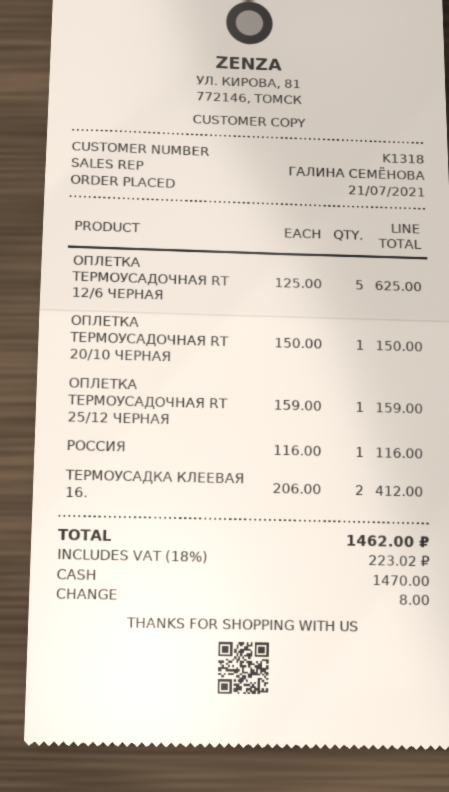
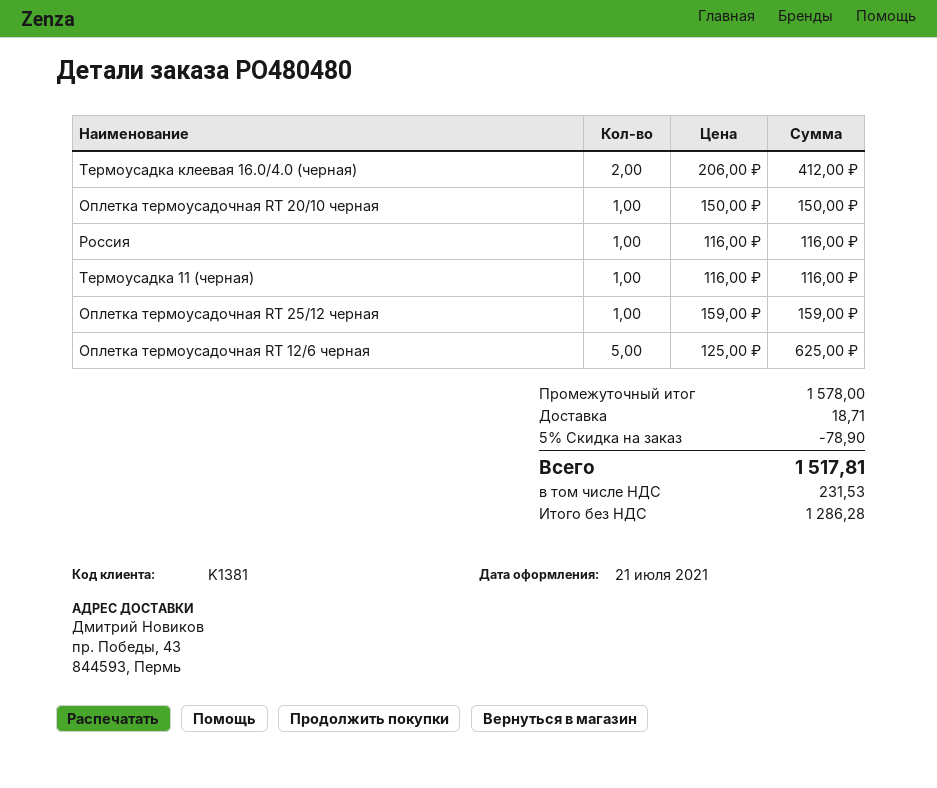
customer number: K1318 -> K1381
Термоусадка 11 (черная): none -> 1 x 116.00 = 116.00
discount: none -> 5% = 78.90
shipping: none -> 18.71
tax: 223.02 -> 231.53
total: 1462.00 -> 1517.81

